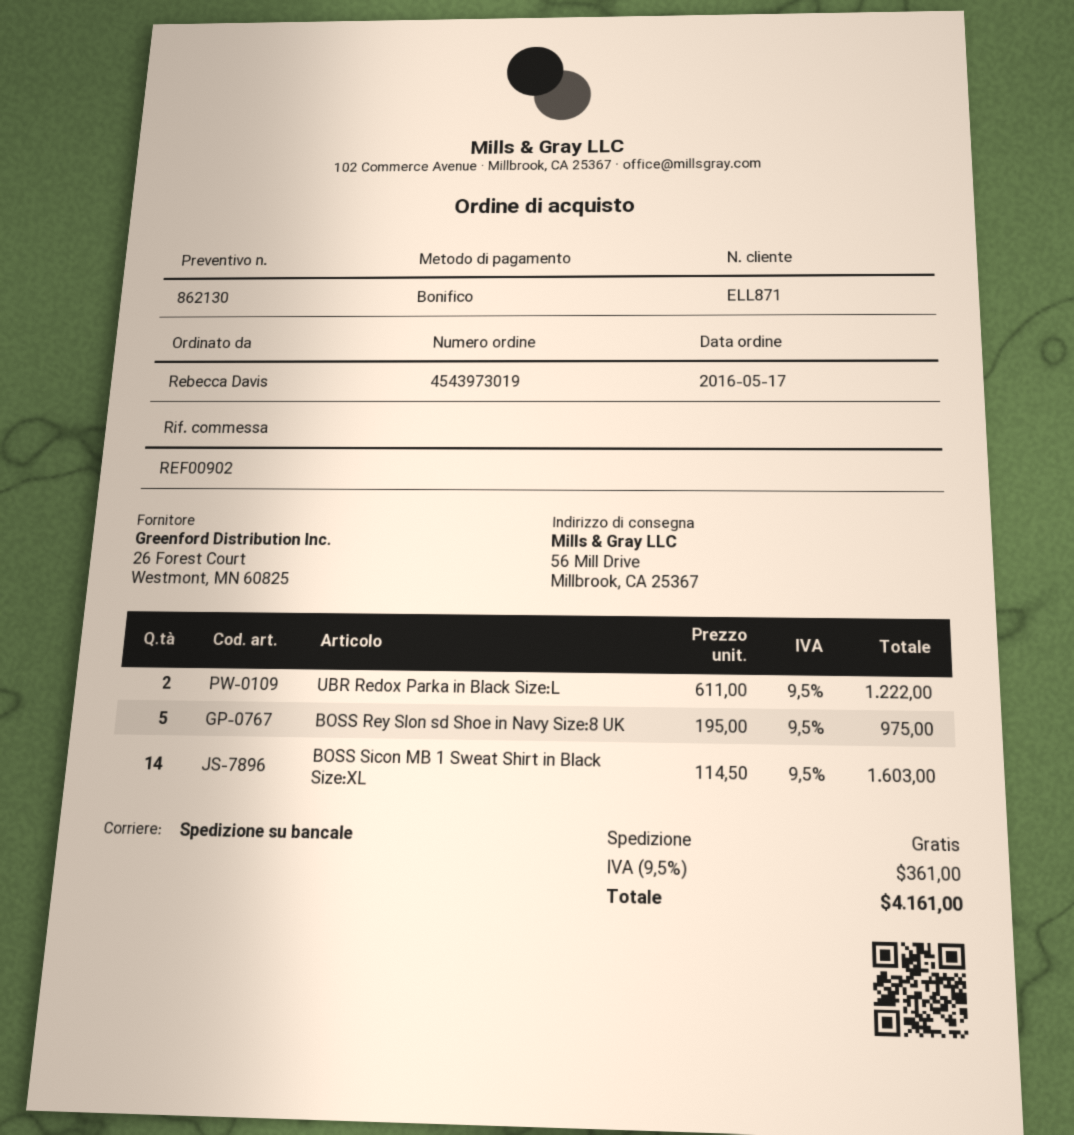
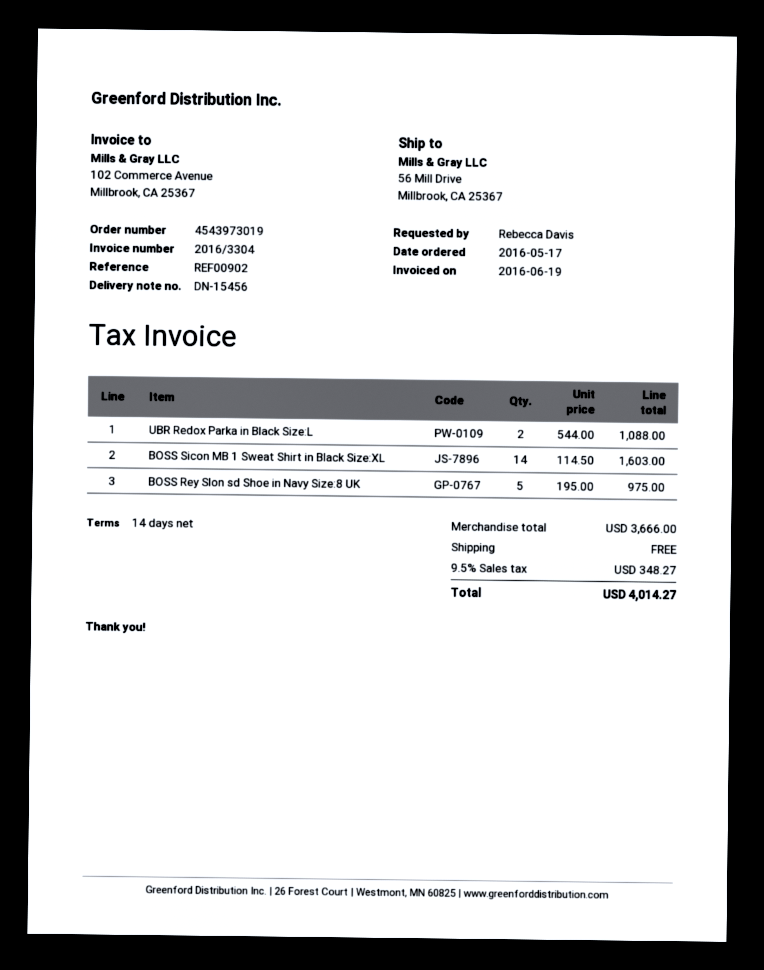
UBR Redox Parka in Black Size:L: 2 x 611.00 = 1222.00 -> 2 x 544.00 = 1088.00
tax: 9.5% = 361.00 -> 9.5% = 348.27
total: 4161.00 -> 4014.27

